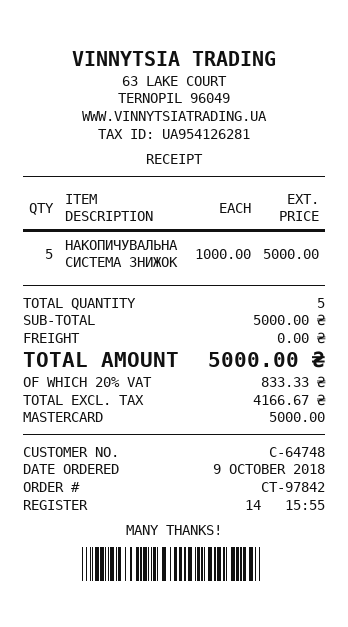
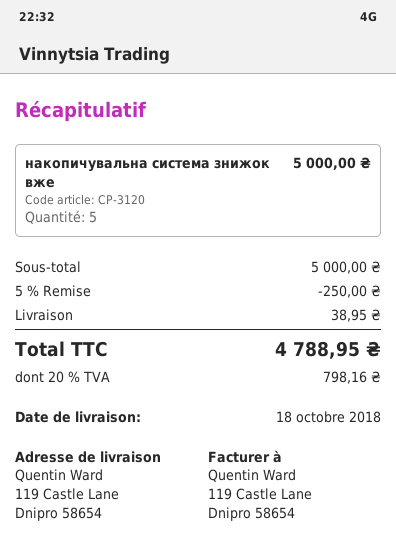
discount: none -> 5% = 250.00
shipping: 0.00 -> 38.95
tax: 20% = 833.33 -> 20% = 798.16
total: 5000.00 -> 4788.95

